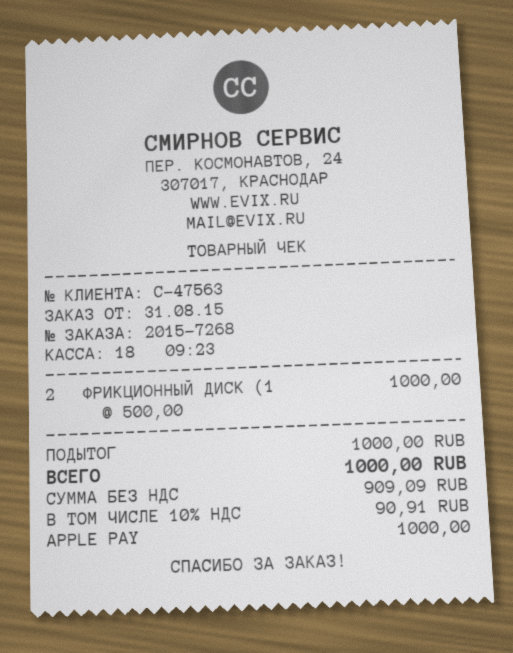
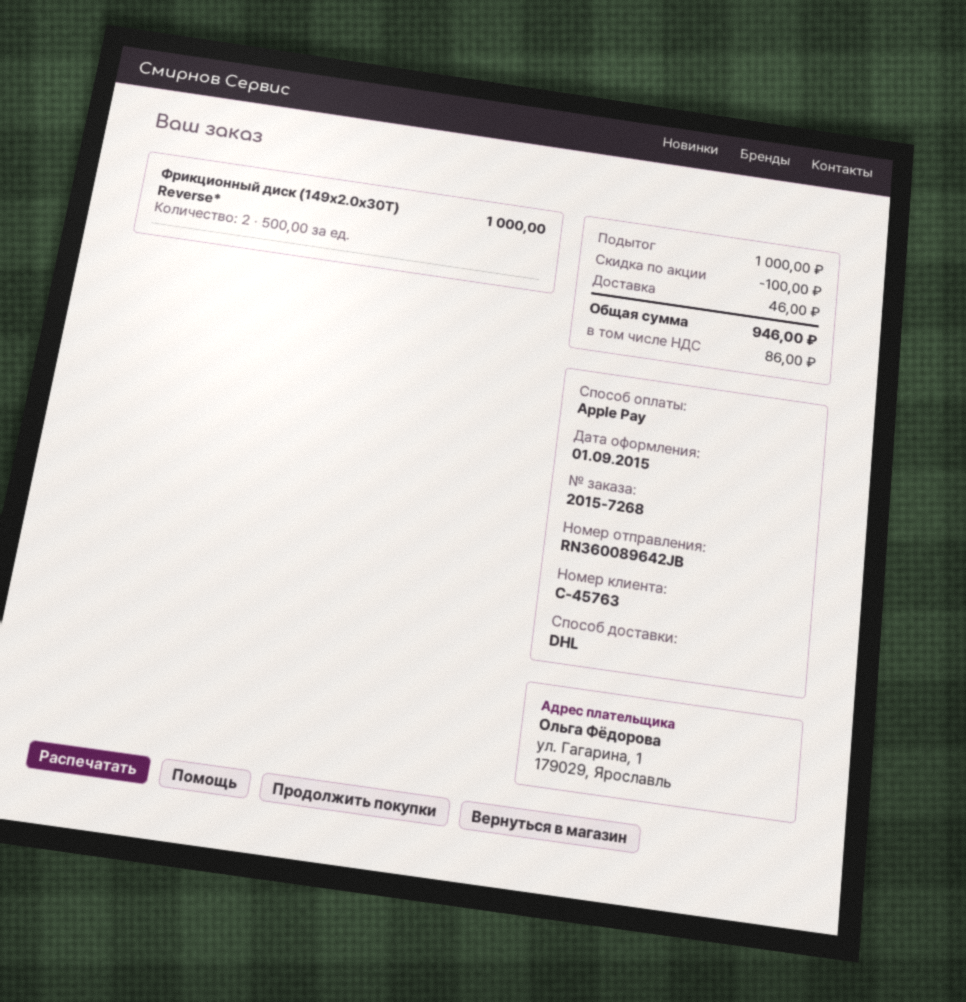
order date: 2015-08-31 -> 2015-09-01
customer number: C-47563 -> C-45763
discount: none -> 100.00
shipping: none -> 46.00
tax: 90.91 -> 86.00
total: 1000.00 -> 946.00

